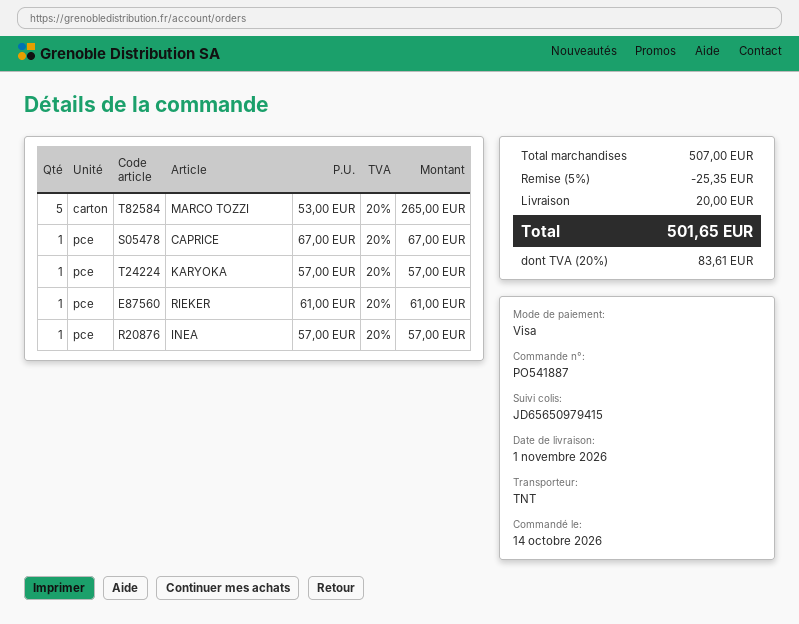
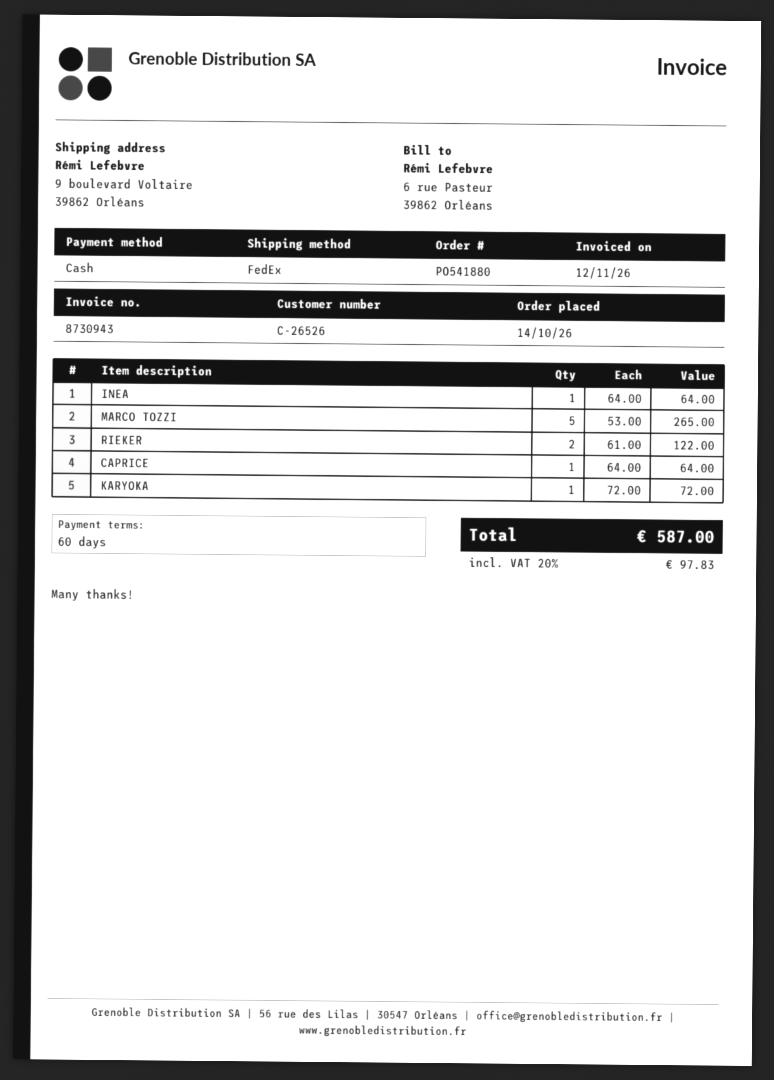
order number: PO541887 -> PO541880
payment method: Visa -> cash
shipping method: TNT -> FedEx
CAPRICE: 1 x 67.00 = 67.00 -> 1 x 64.00 = 64.00
KARYOKA: 1 x 57.00 = 57.00 -> 1 x 72.00 = 72.00
RIEKER: 1 x 61.00 = 61.00 -> 2 x 61.00 = 122.00
INEA: 1 x 57.00 = 57.00 -> 1 x 64.00 = 64.00
discount: 5% = 25.35 -> none
shipping: 20.00 -> none
tax: 20% = 83.61 -> 20% = 97.83
total: 501.65 -> 587.00

